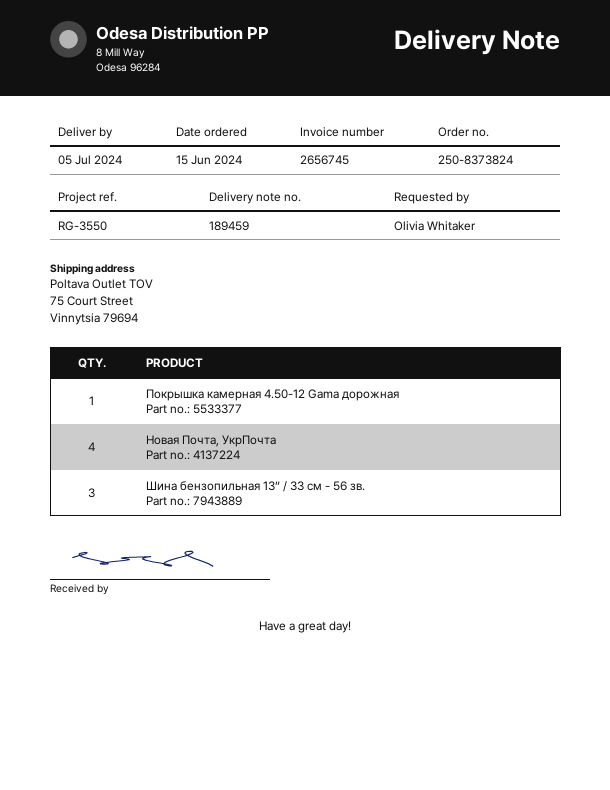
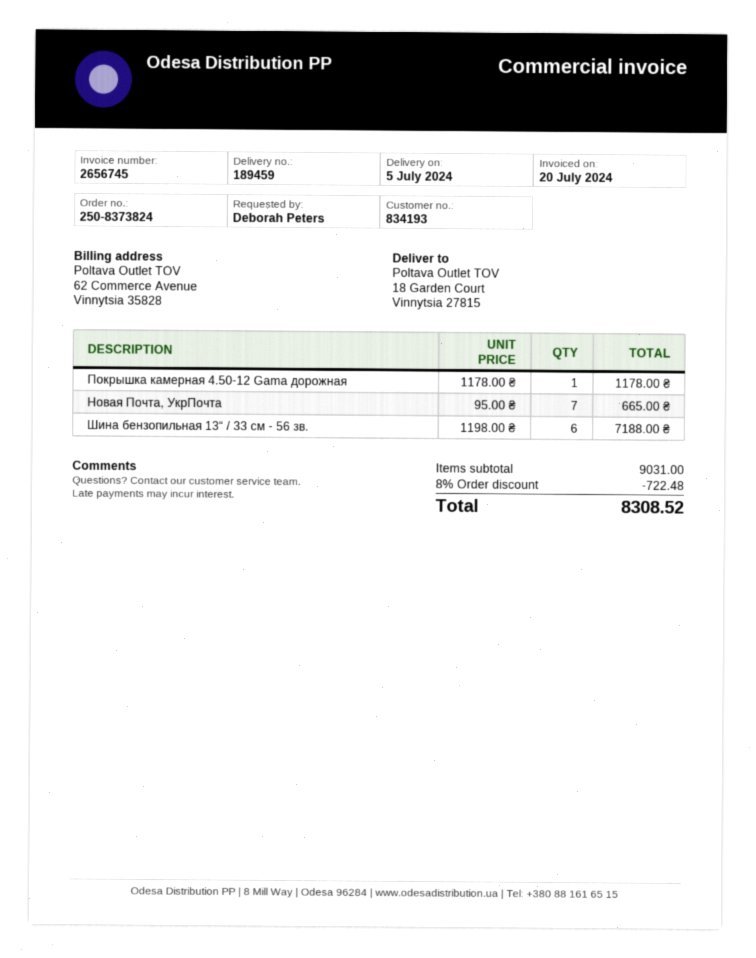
ordered by: Olivia Whitaker -> Deborah Peters
ship to: 75 Court Street, Vinnytsia 79694 -> 18 Garden Court, Vinnytsia 27815
Новая Почта, УкрПочта: 4 -> 7
Шина бензопильная 13“ / 33 см - 56 зв.: 3 -> 6

